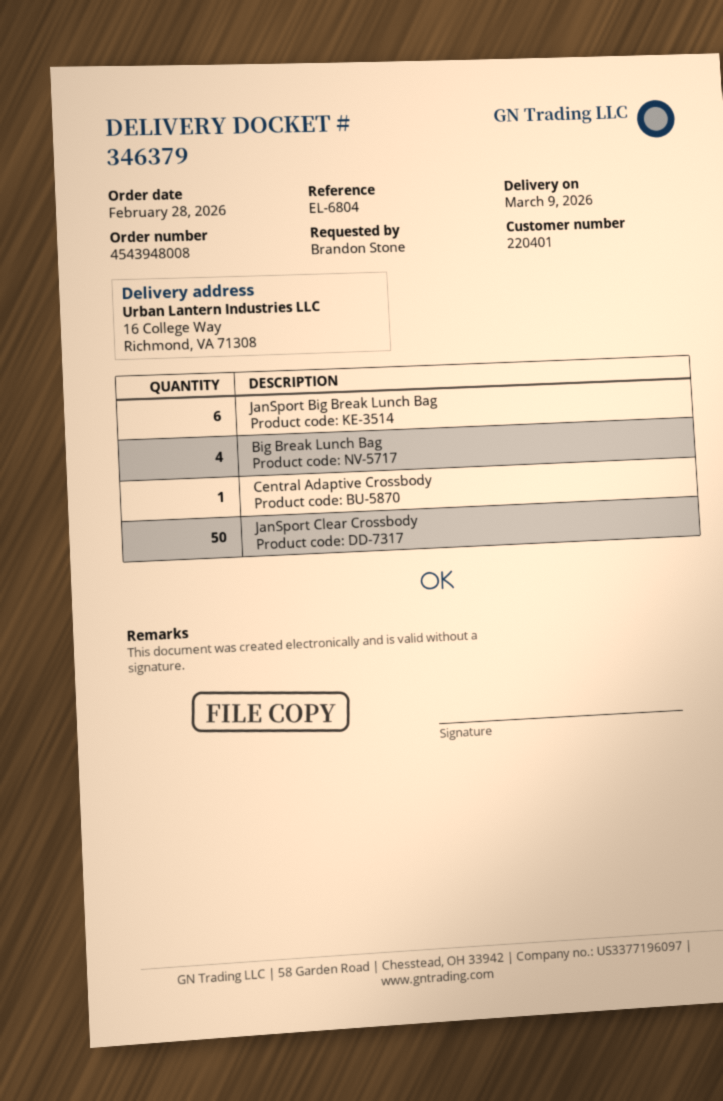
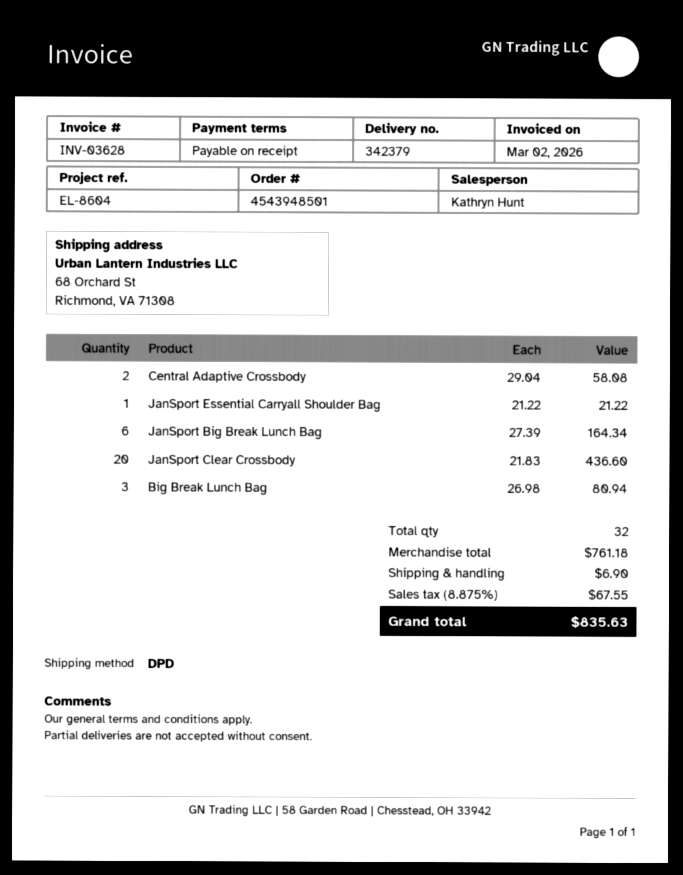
order number: 4543948008 -> 4543948501
delivery note number: 346379 -> 342379
reference: EL-6804 -> EL-8604
ship to: 16 College Way, Richmond, VA 71308 -> 68 Orchard St, Richmond, VA 71308
Big Break Lunch Bag: 4 -> 3
Central Adaptive Crossbody: 1 -> 2
JanSport Clear Crossbody: 50 -> 20
JanSport Essential Carryall Shoulder Bag: none -> 1

